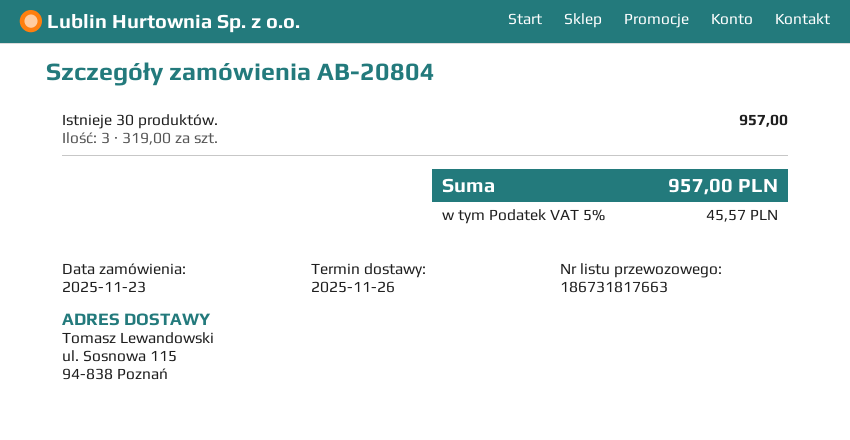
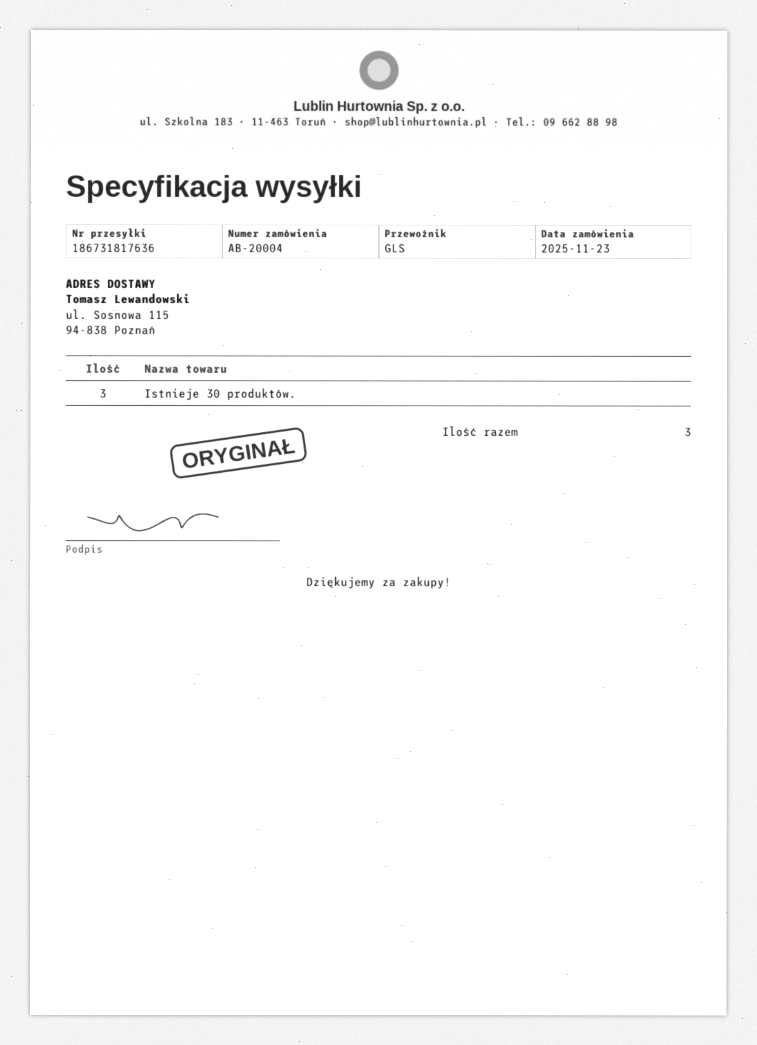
order number: AB-20804 -> AB-20004
tracking number: 186731817663 -> 186731817636

